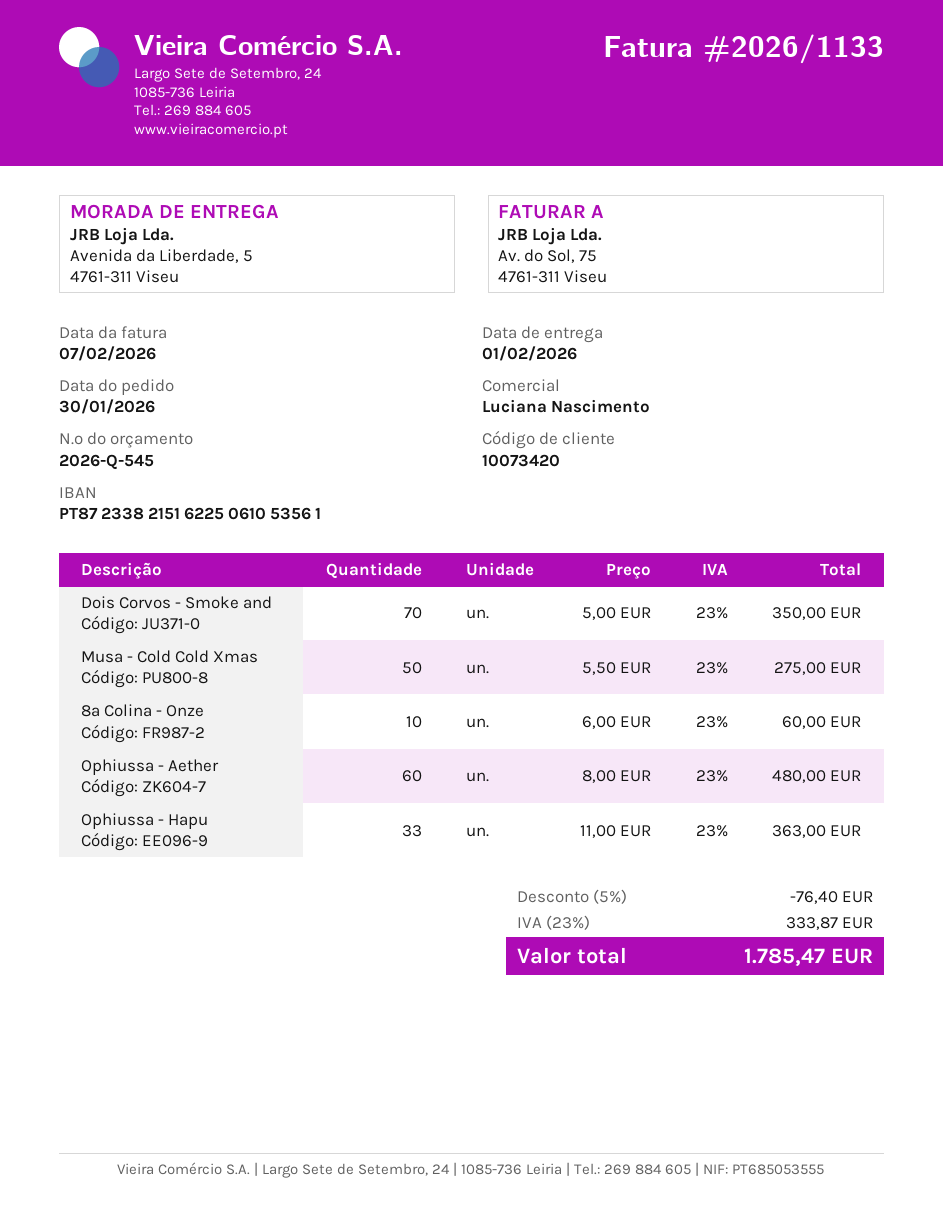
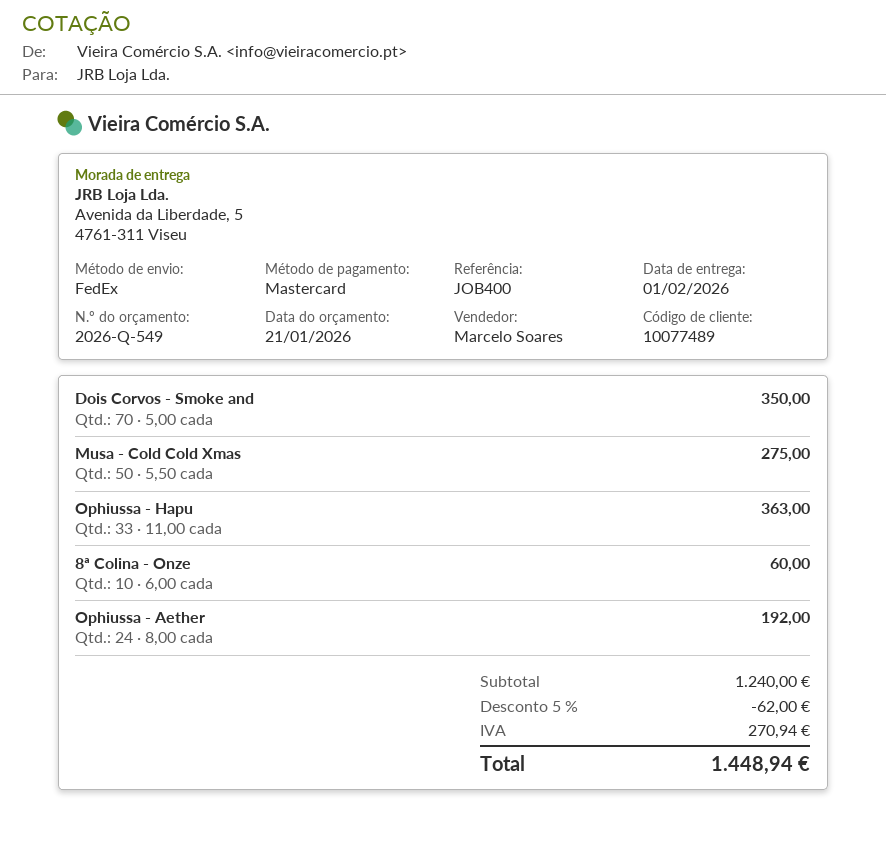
quote number: 2026-Q-545 -> 2026-Q-549
customer number: 10073420 -> 10077489
sales rep: Luciana Nascimento -> Marcelo Soares
Ophiussa - Aether: 60 x 8.00 = 480.00 -> 24 x 8.00 = 192.00
discount: 5% = 76.40 -> 5% = 62.00
tax: 333.87 -> 270.94
total: 1785.47 -> 1448.94

